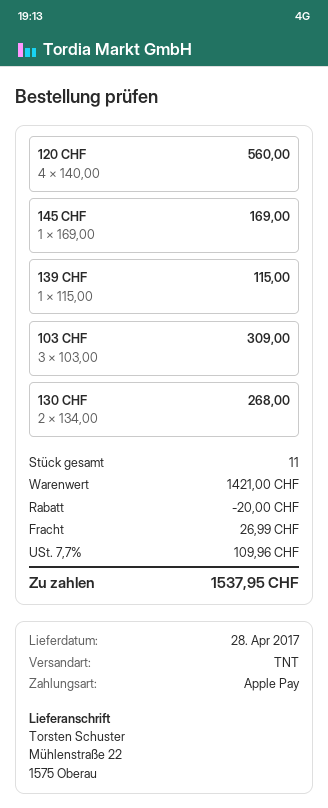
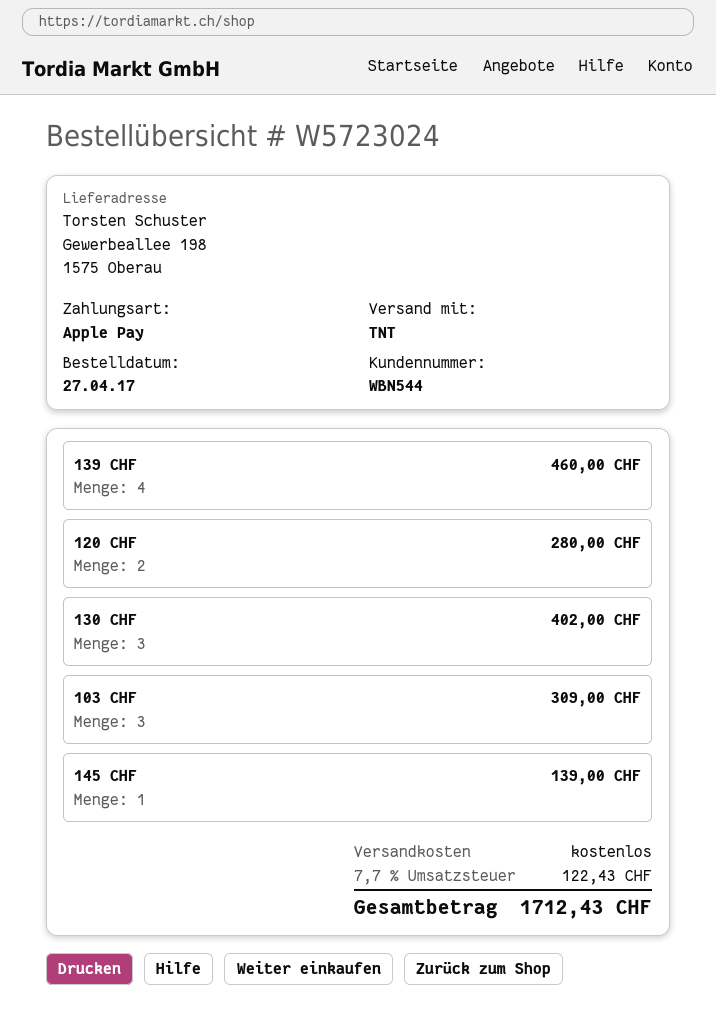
ship to: Mühlenstraße 22, 1575 Oberau -> Gewerbeallee 198, 1575 Oberau
120 CHF: 4 for 560.00 -> 2 for 280.00
145 CHF: 1 for 169.00 -> 1 for 139.00
139 CHF: 1 for 115.00 -> 4 for 460.00
130 CHF: 2 for 268.00 -> 3 for 402.00
discount: 20.00 -> none
shipping: 26.99 -> 0.00
tax: 7.7% = 109.96 -> 7.7% = 122.43
total: 1537.95 -> 1712.43

